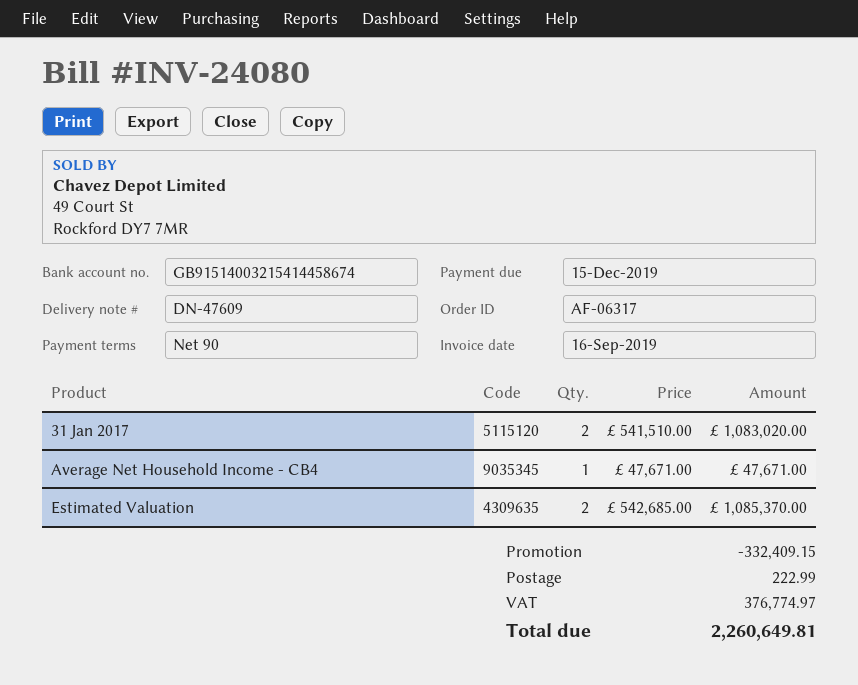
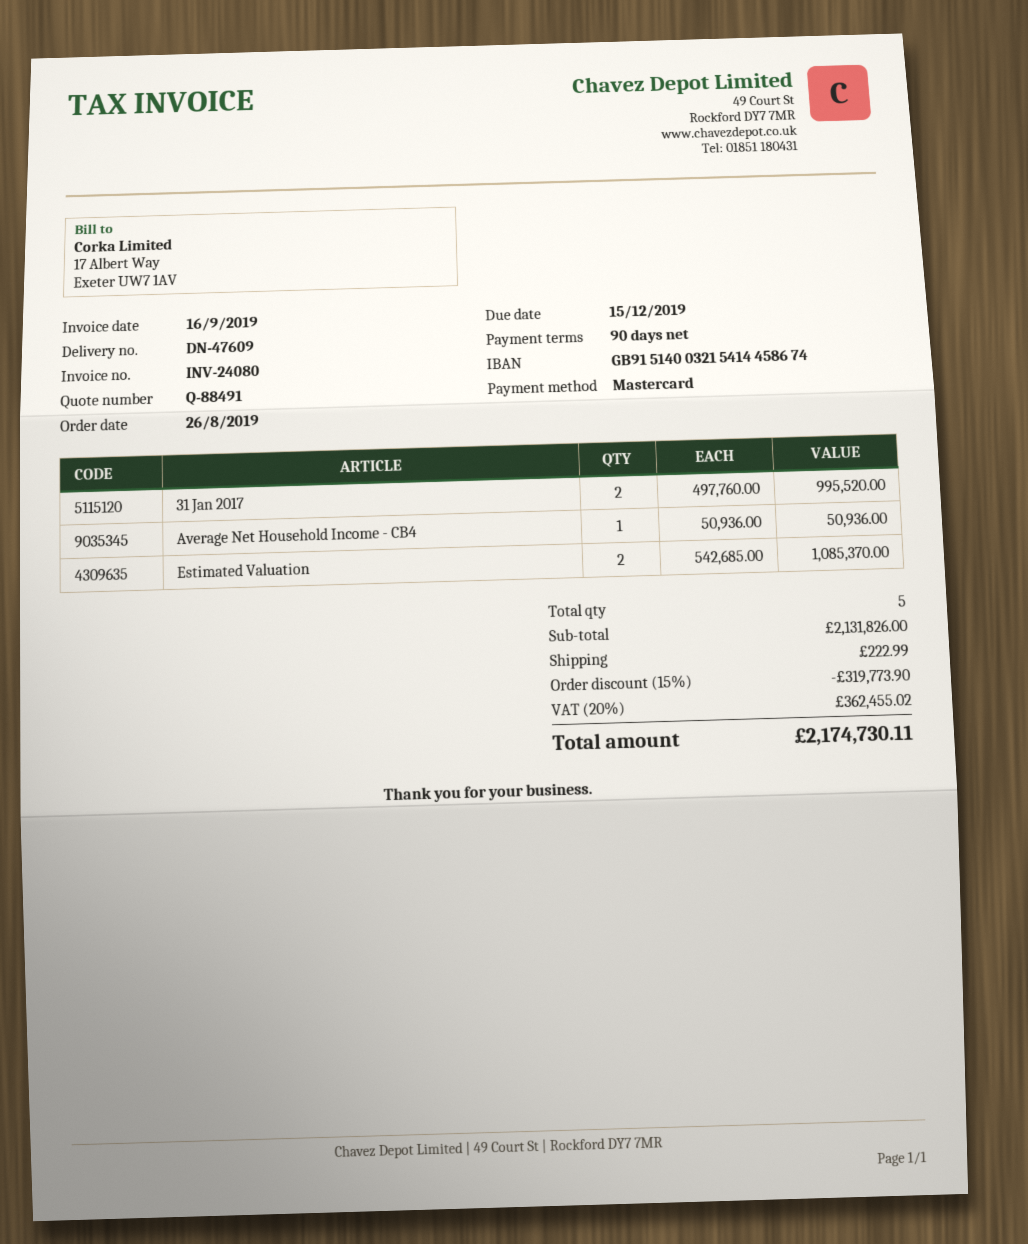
31 Jan 2017: 2 x 541510.00 = 1083020.00 -> 2 x 497760.00 = 995520.00
Average Net Household Income - CB4: 1 x 47671.00 = 47671.00 -> 1 x 50936.00 = 50936.00
discount: 332409.15 -> 319773.90
tax: 376774.97 -> 362455.02
total: 2260649.81 -> 2174730.11

